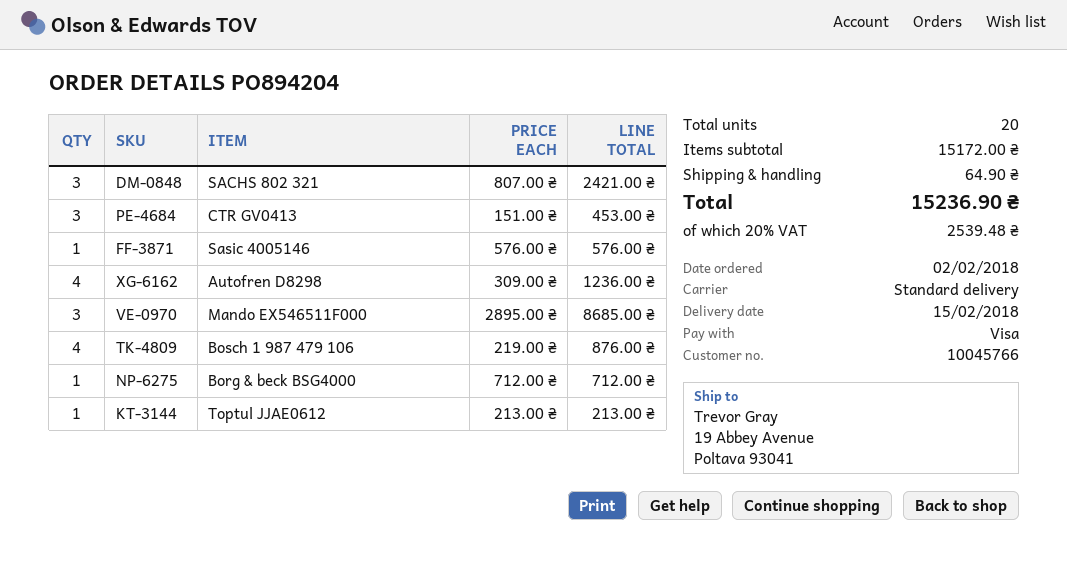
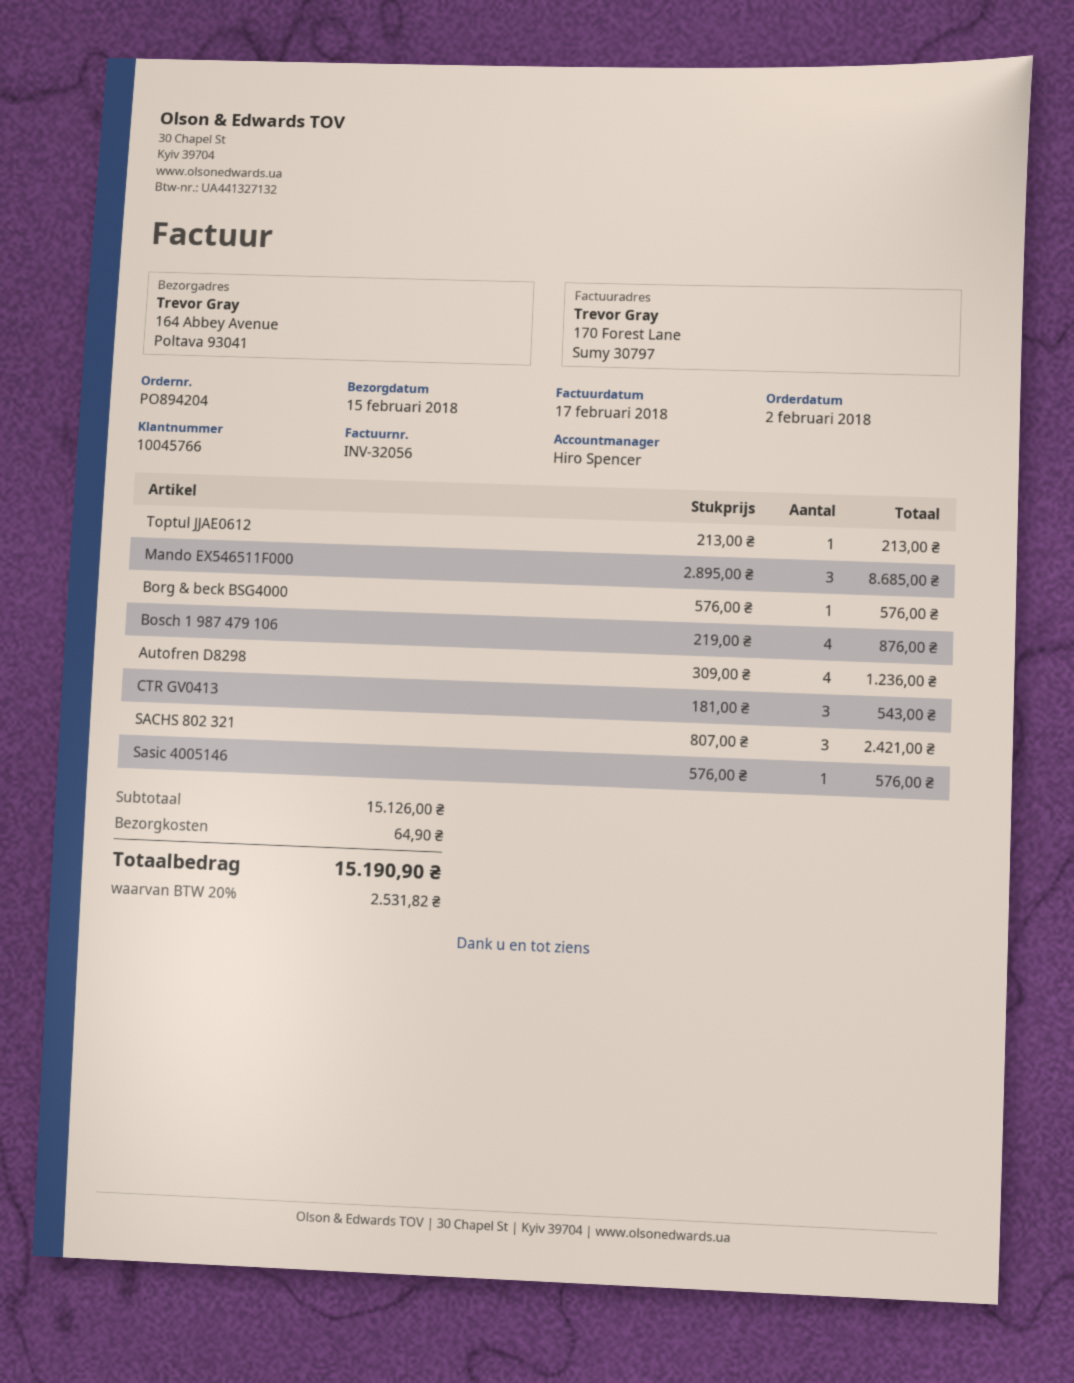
ship to: 19 Abbey Avenue, Poltava 93041 -> 164 Abbey Avenue, Poltava 93041
CTR GV0413: 3 x 151.00 = 453.00 -> 3 x 181.00 = 543.00
Borg & beck BSG4000: 1 x 712.00 = 712.00 -> 1 x 576.00 = 576.00
subtotal: 15172.00 -> 15126.00
tax: 20% = 2539.48 -> 20% = 2531.82
total: 15236.90 -> 15190.90

